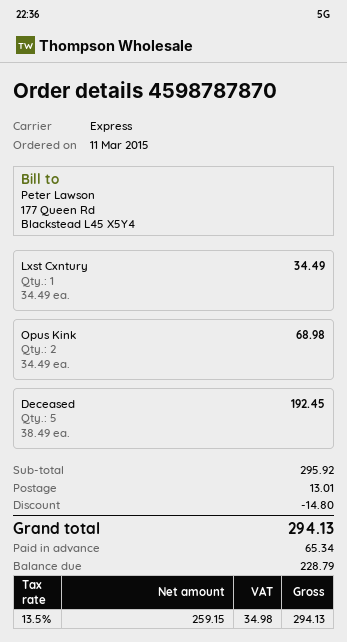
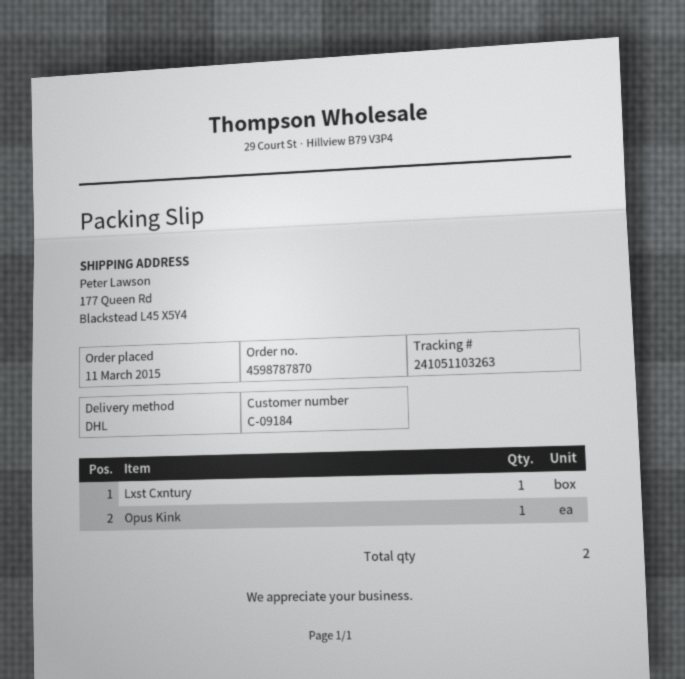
shipping method: express -> DHL
Opus Kink: 2 -> 1
Deceased: 5 -> none

